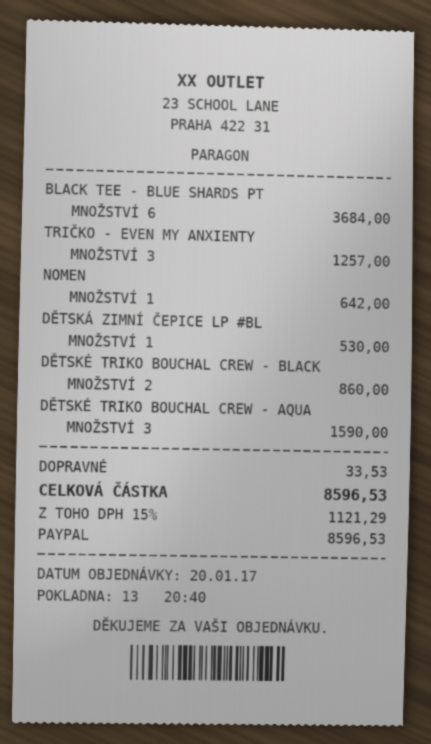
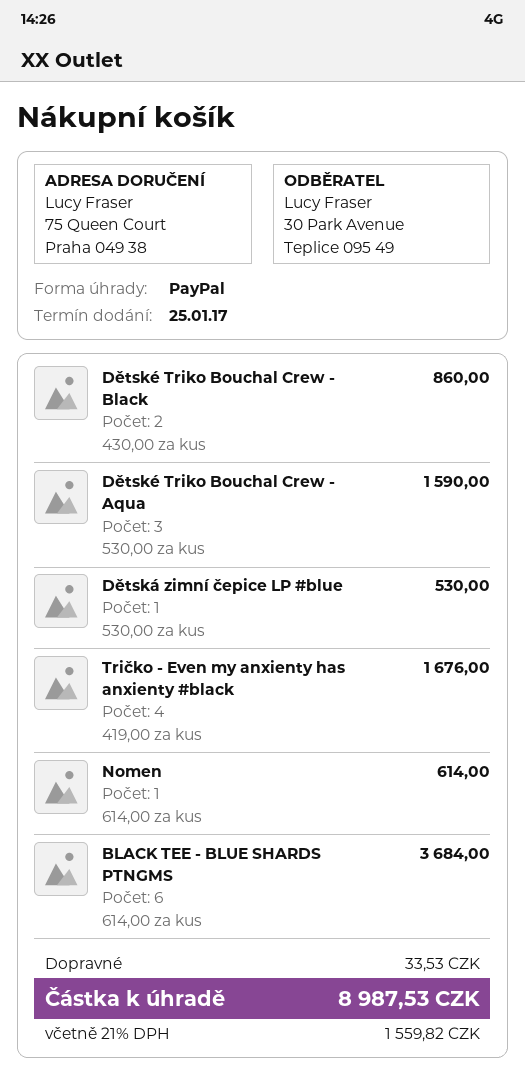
TRIČKO - EVEN MY ANXIENTY: 3 for 1257.00 -> 4 for 1676.00
NOMEN: 1 for 642.00 -> 1 for 614.00
tax: 15% = 1121.29 -> 21% = 1559.82
total: 8596.53 -> 8987.53

